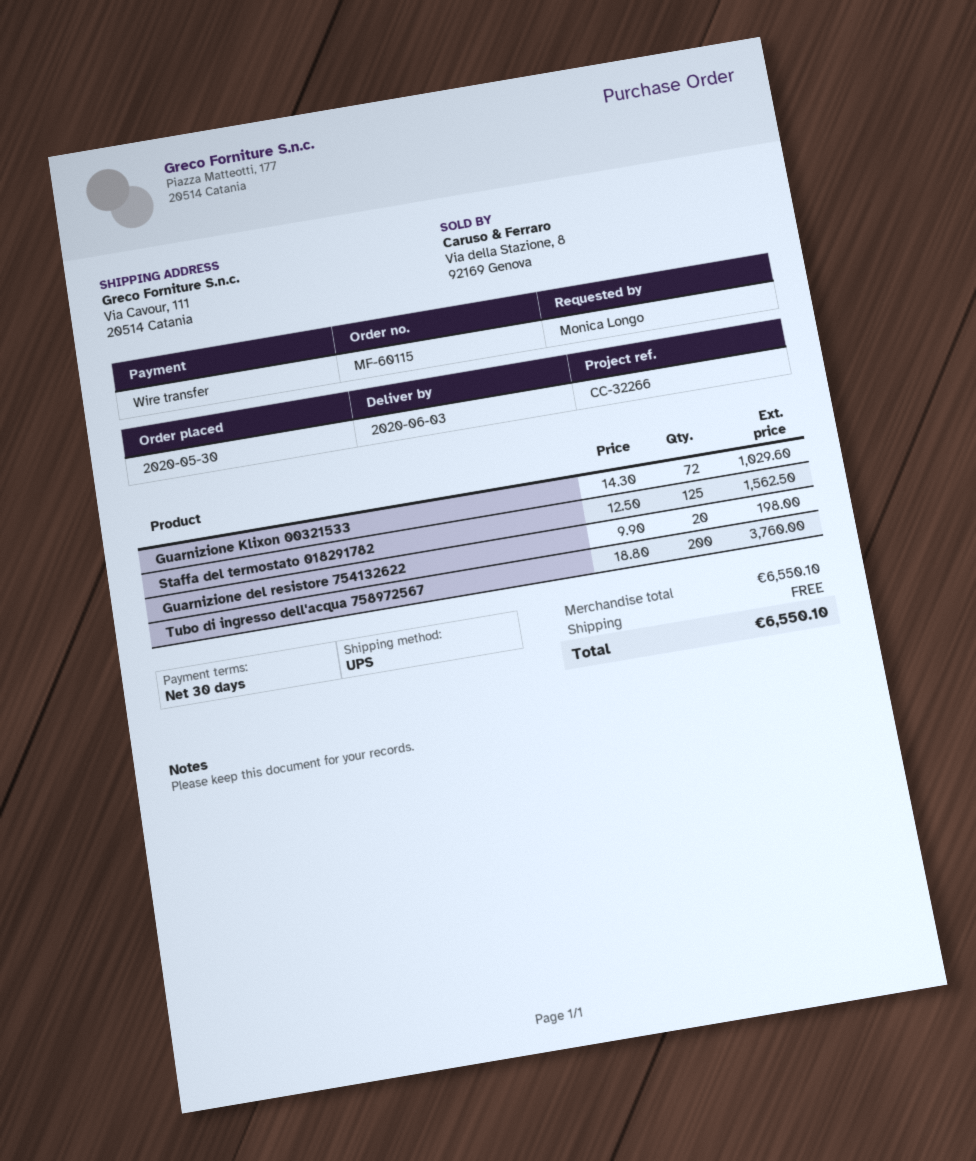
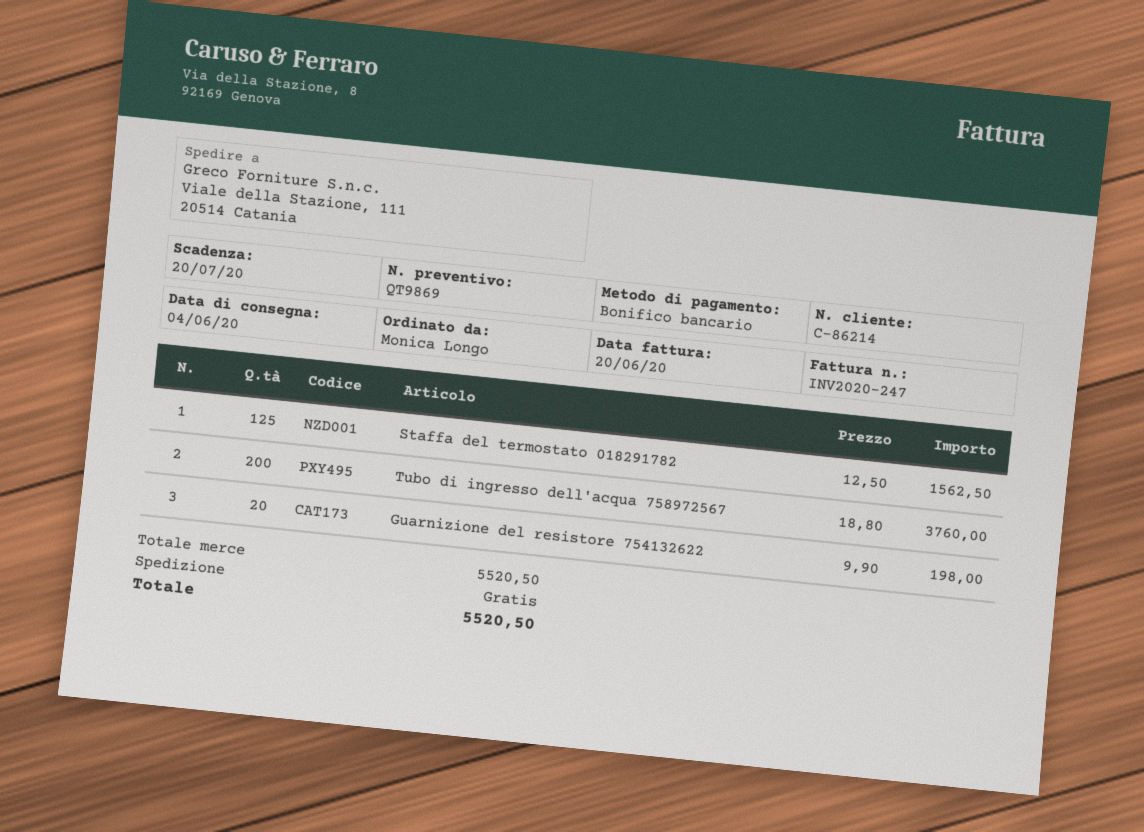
delivery date: 2020-06-03 -> 2020-06-04
ship to: Via Cavour, 111, 20514 Catania -> Viale della Stazione, 111, 20514 Catania
Guarnizione Klixon 00321533: 72 x 14.30 = 1029.60 -> none
subtotal: 6550.10 -> 5520.50
total: 6550.10 -> 5520.50

